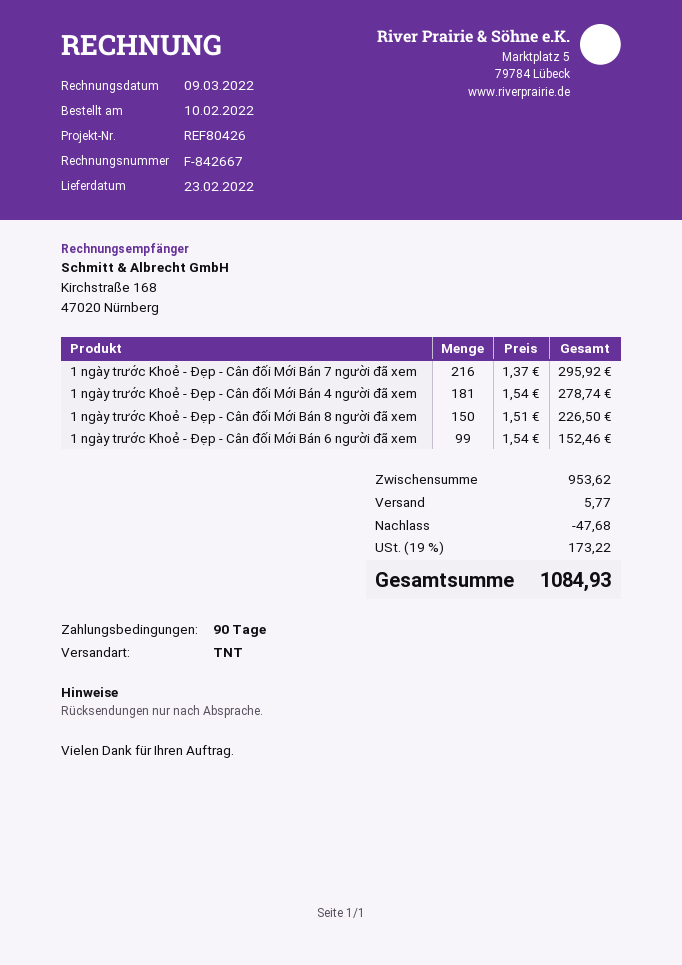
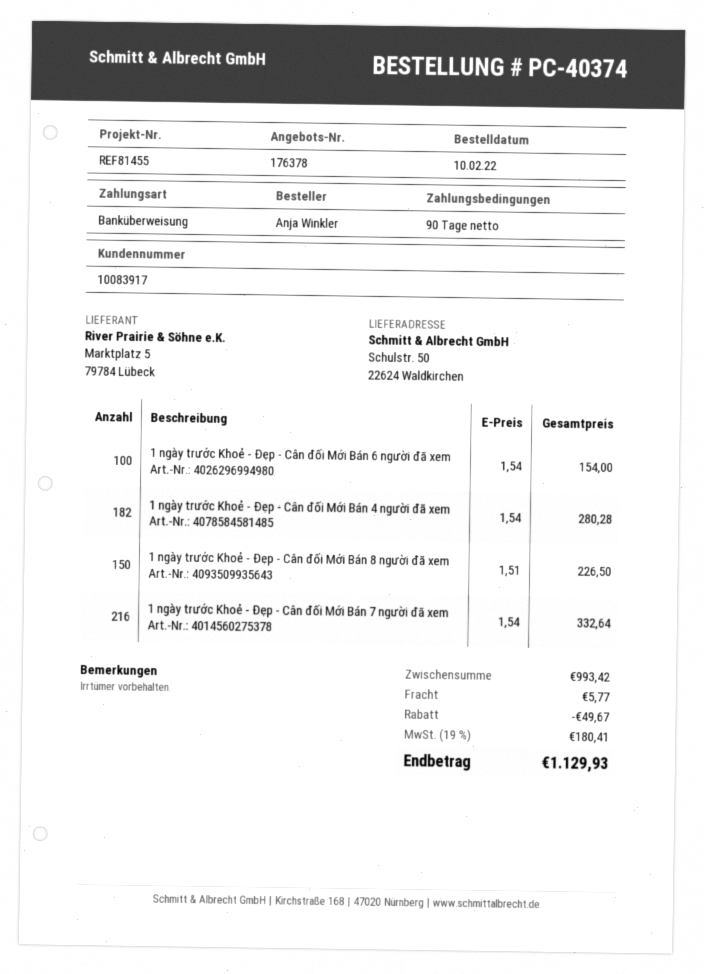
reference: REF80426 -> REF81455
1 ngày trước Khoẻ - Đẹp - Cân đối Mới Bán 7 người đã xem: 216 x 1.37 = 295.92 -> 216 x 1.54 = 332.64
1 ngày trước Khoẻ - Đẹp - Cân đối Mới Bán 4 người đã xem: 181 x 1.54 = 278.74 -> 182 x 1.54 = 280.28
1 ngày trước Khoẻ - Đẹp - Cân đối Mới Bán 6 người đã xem: 99 x 1.54 = 152.46 -> 100 x 1.54 = 154.00
subtotal: 953.62 -> 993.42
discount: 47.68 -> 49.67
tax: 19% = 173.22 -> 19% = 180.41
total: 1084.93 -> 1129.93

